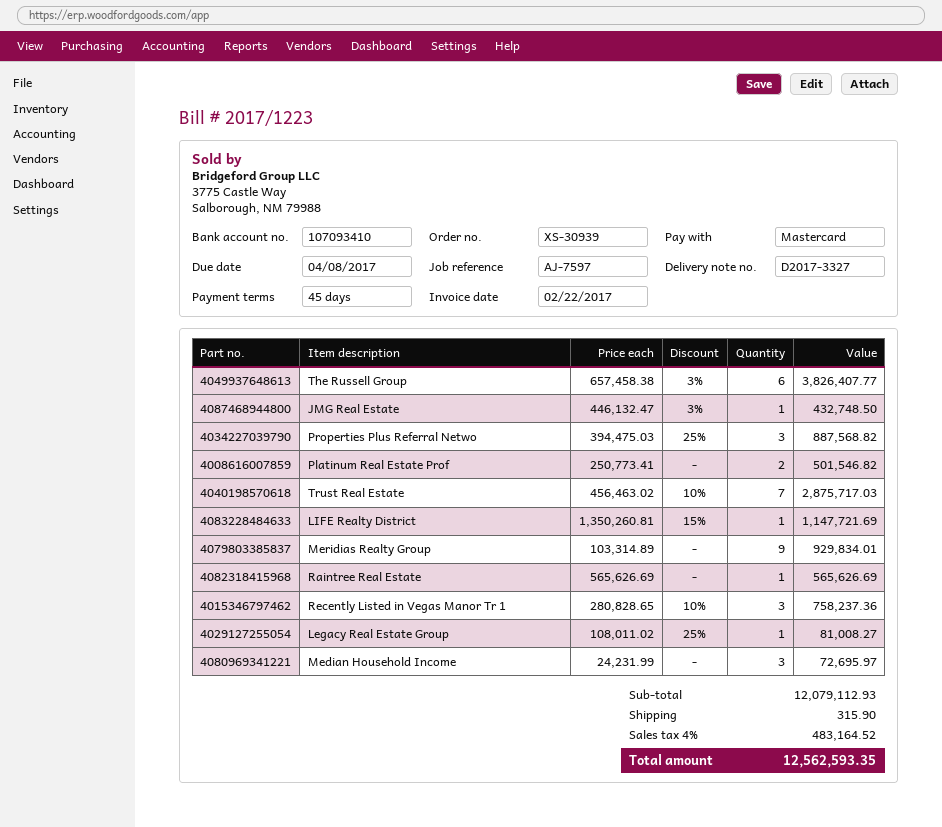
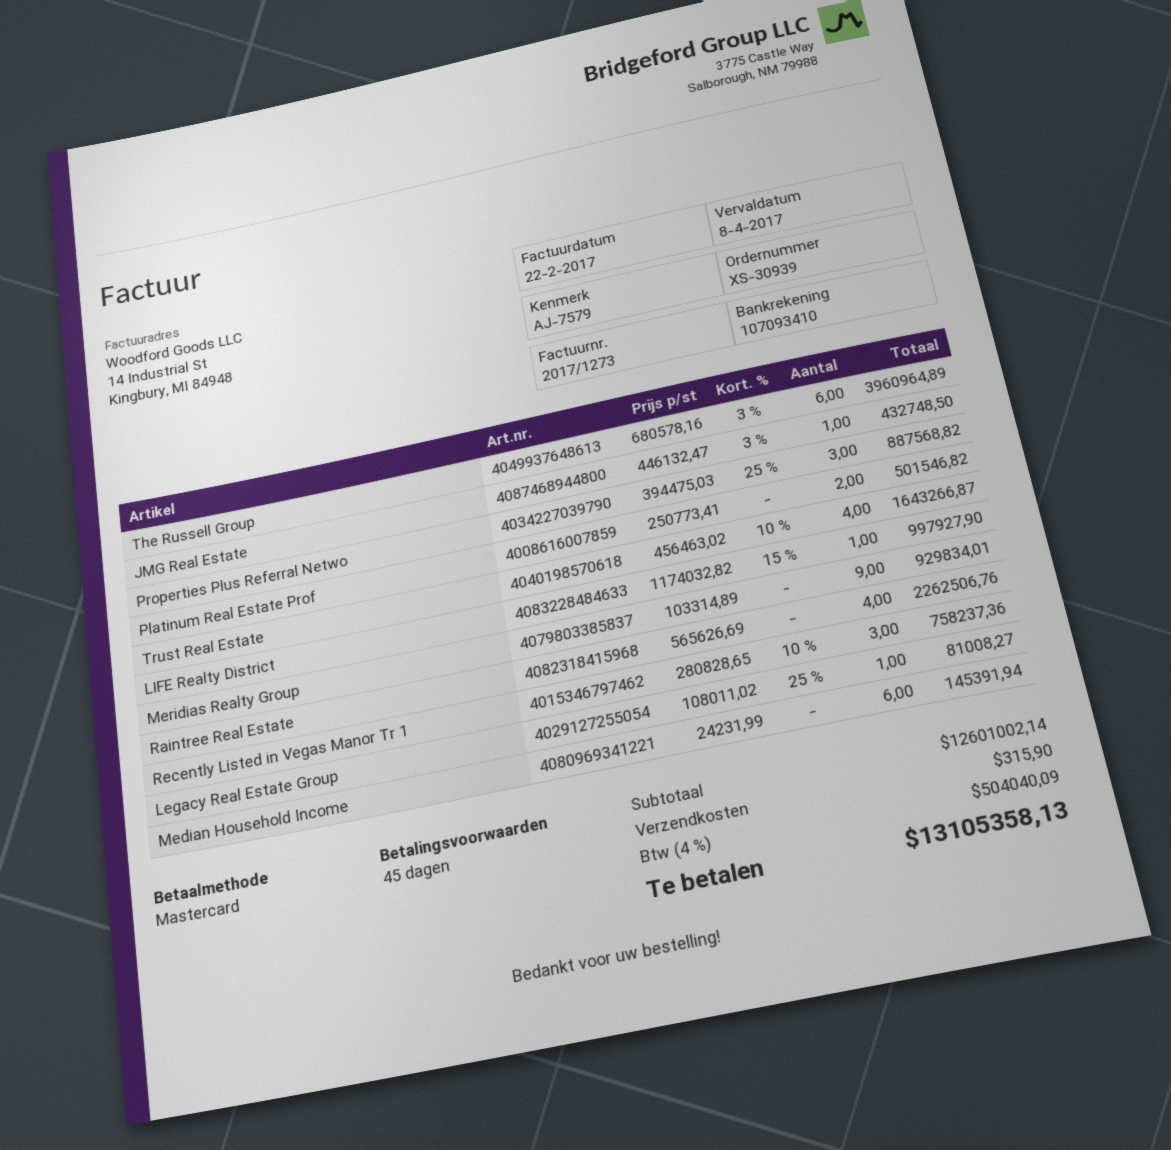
invoice number: 2017/1223 -> 2017/1273
reference: AJ-7597 -> AJ-7579
The Russell Group: 6 x 657458.38 - 3% = 3826407.77 -> 6 x 680578.16 - 3% = 3960964.89
Trust Real Estate: 7 x 456463.02 - 10% = 2875717.03 -> 4 x 456463.02 - 10% = 1643266.87
LIFE Realty District: 1 x 1350260.81 - 15% = 1147721.69 -> 1 x 1174032.82 - 15% = 997927.90
Raintree Real Estate: 1 x 565626.69 = 565626.69 -> 4 x 565626.69 = 2262506.76
Median Household Income: 3 x 24231.99 = 72695.97 -> 6 x 24231.99 = 145391.94
subtotal: 12079112.93 -> 12601002.14
tax: 4% = 483164.52 -> 4% = 504040.09
total: 12562593.35 -> 13105358.13

